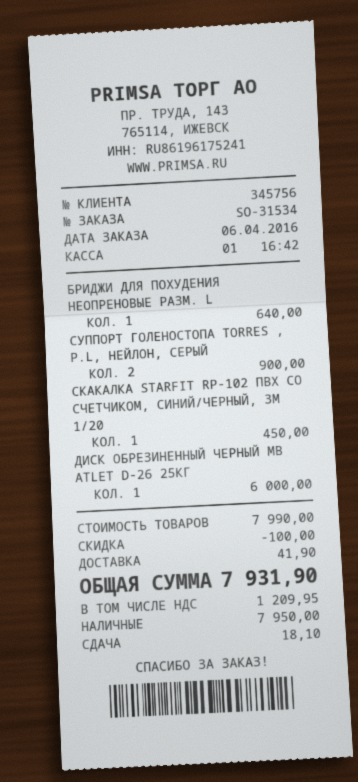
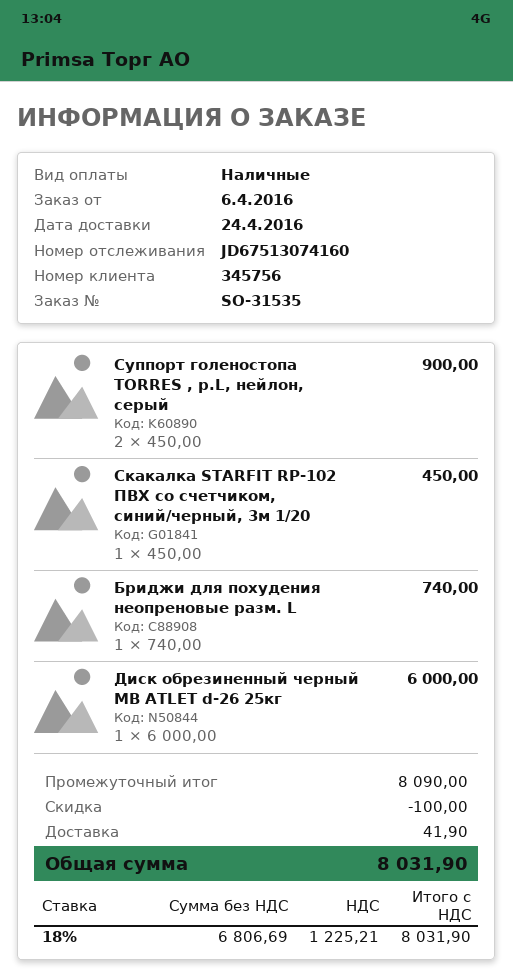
order number: SO-31534 -> SO-31535
БРИДЖИ ДЛЯ ПОХУДЕНИЯ НЕОПРЕНОВЫЕ РАЗМ. L: 1 for 640.00 -> 1 for 740.00
subtotal: 7990.00 -> 8090.00
tax: 1209.95 -> 1225.21
total: 7931.90 -> 8031.90

